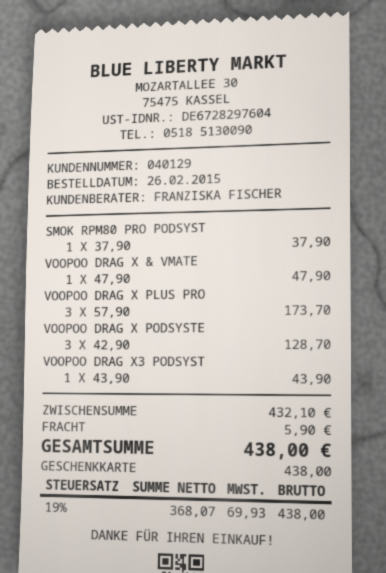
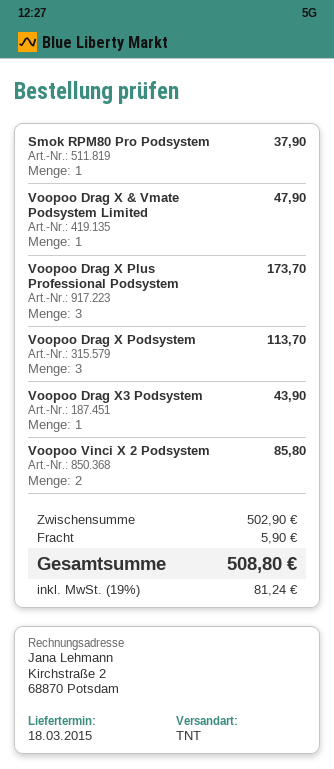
VOOPOO DRAG X PODSYSTE: 3 for 128.70 -> 3 for 113.70
Voopoo Vinci X 2 Podsystem: none -> 2 for 85.80
subtotal: 432.10 -> 502.90
tax: 19% = 69.93 -> 19% = 81.24
total: 438.00 -> 508.80

